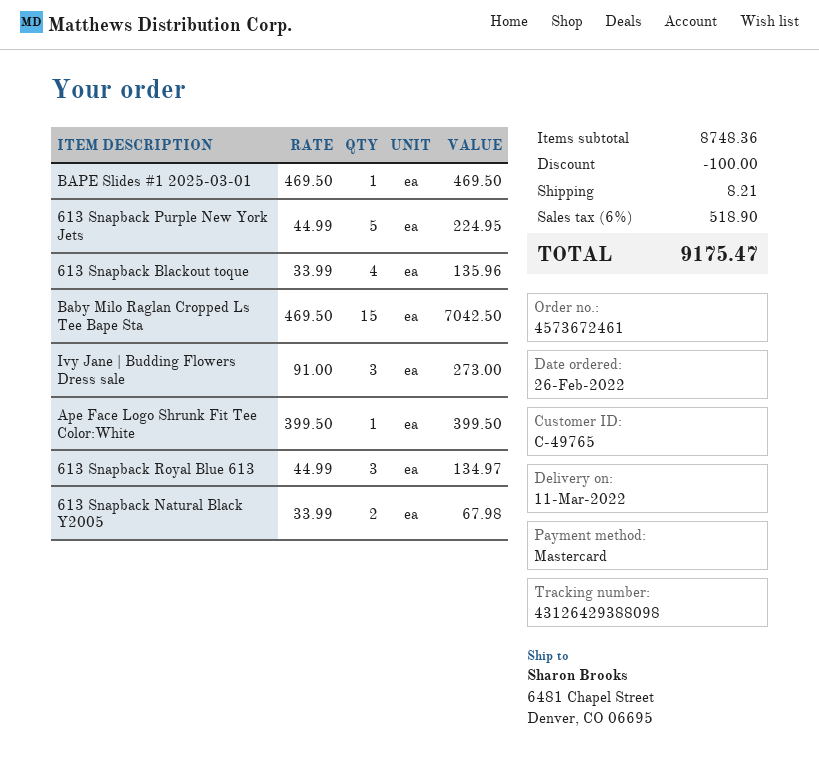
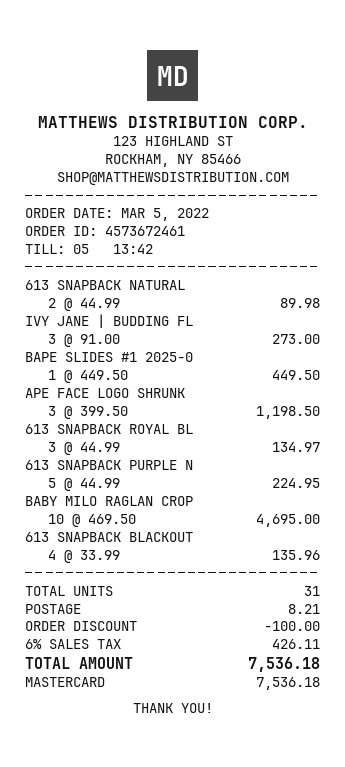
order date: 2022-02-26 -> 2022-03-05
BAPE Slides #1 2025-03-01: 1 x 469.50 = 469.50 -> 1 x 449.50 = 449.50
Baby Milo Raglan Cropped Ls Tee Bape Sta: 15 x 469.50 = 7042.50 -> 10 x 469.50 = 4695.00
Ape Face Logo Shrunk Fit Tee Color:White: 1 x 399.50 = 399.50 -> 3 x 399.50 = 1198.50
613 Snapback Natural Black Y2005: 2 x 33.99 = 67.98 -> 2 x 44.99 = 89.98
tax: 6% = 518.90 -> 6% = 426.11
total: 9175.47 -> 7536.18

